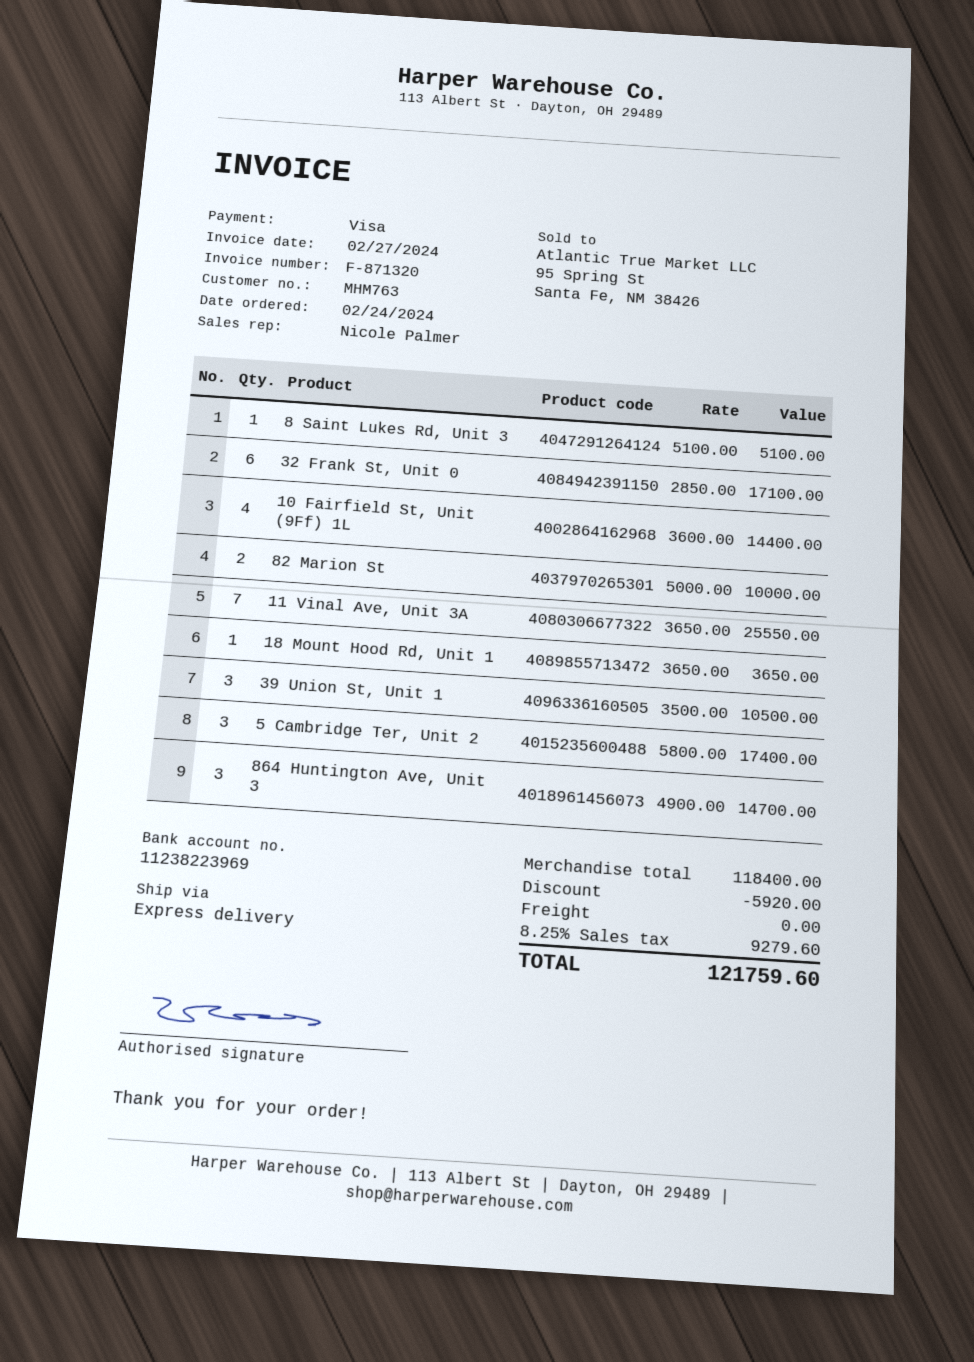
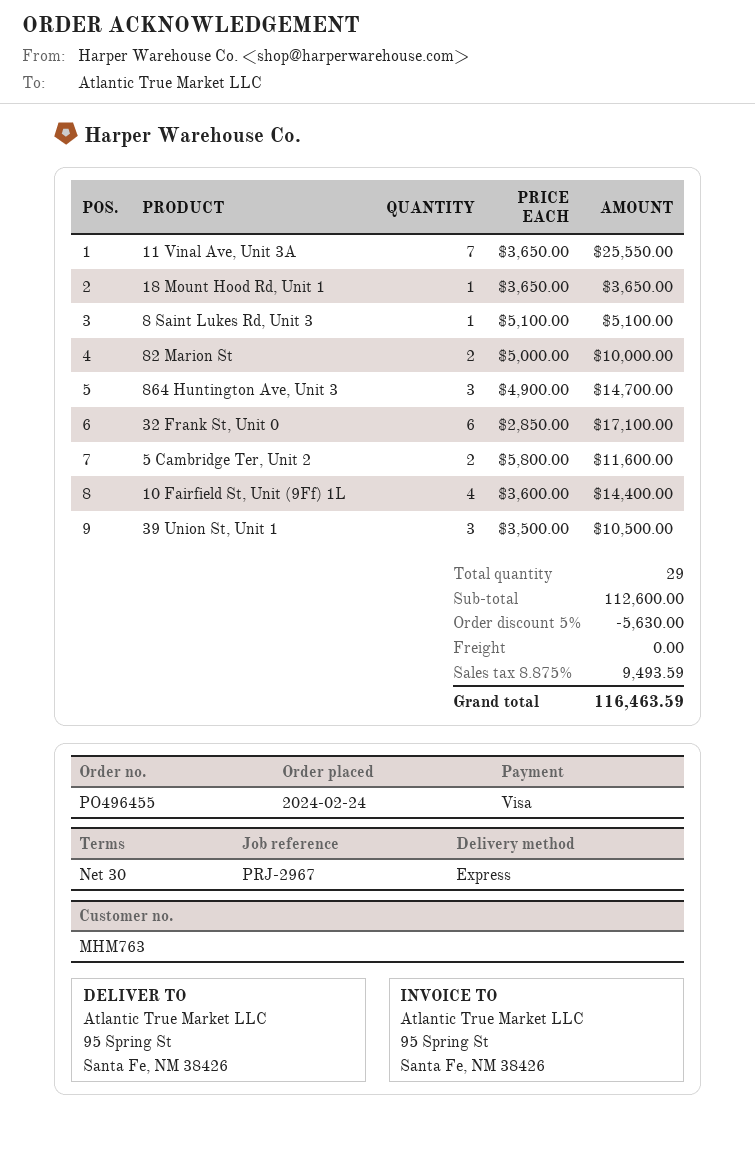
5 Cambridge Ter, Unit 2: 3 x 5800.00 = 17400.00 -> 2 x 5800.00 = 11600.00
subtotal: 118400.00 -> 112600.00
discount: 5920.00 -> 5630.00
tax: 8.25% = 9279.60 -> 8.875% = 9493.59
total: 121759.60 -> 116463.59

